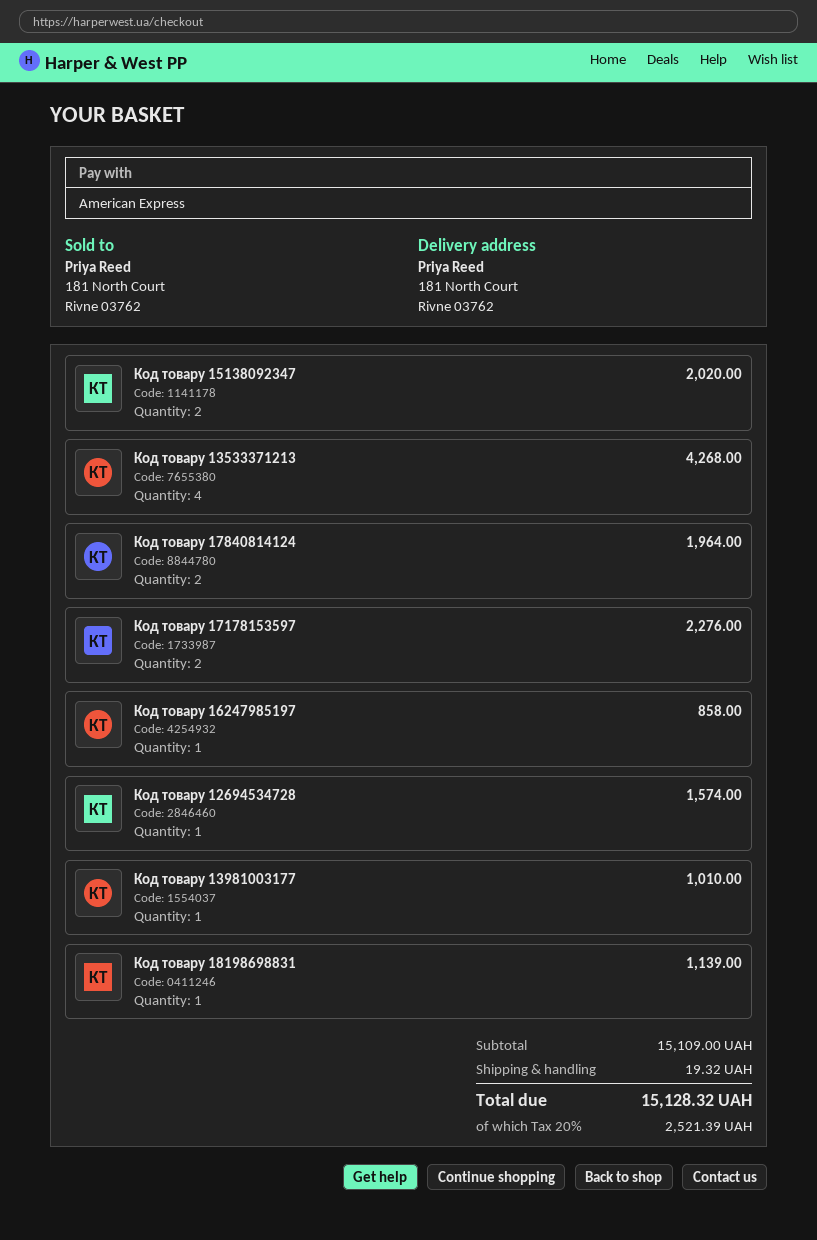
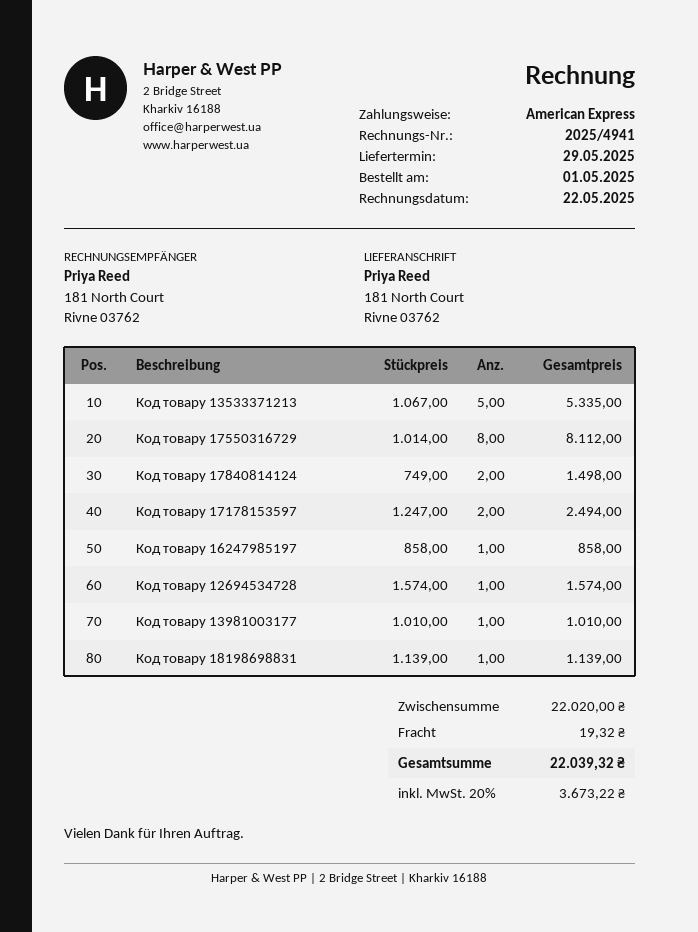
Код товару 15138092347: 2 for 2020.00 -> none
Код товару 13533371213: 4 for 4268.00 -> 5 for 5335.00
Код товару 17840814124: 2 for 1964.00 -> 2 for 1498.00
Код товару 17178153597: 2 for 2276.00 -> 2 for 2494.00
Код товару 17550316729: none -> 8 for 8112.00
subtotal: 15109.00 -> 22020.00
tax: 20% = 2521.39 -> 20% = 3673.22
total: 15128.32 -> 22039.32

